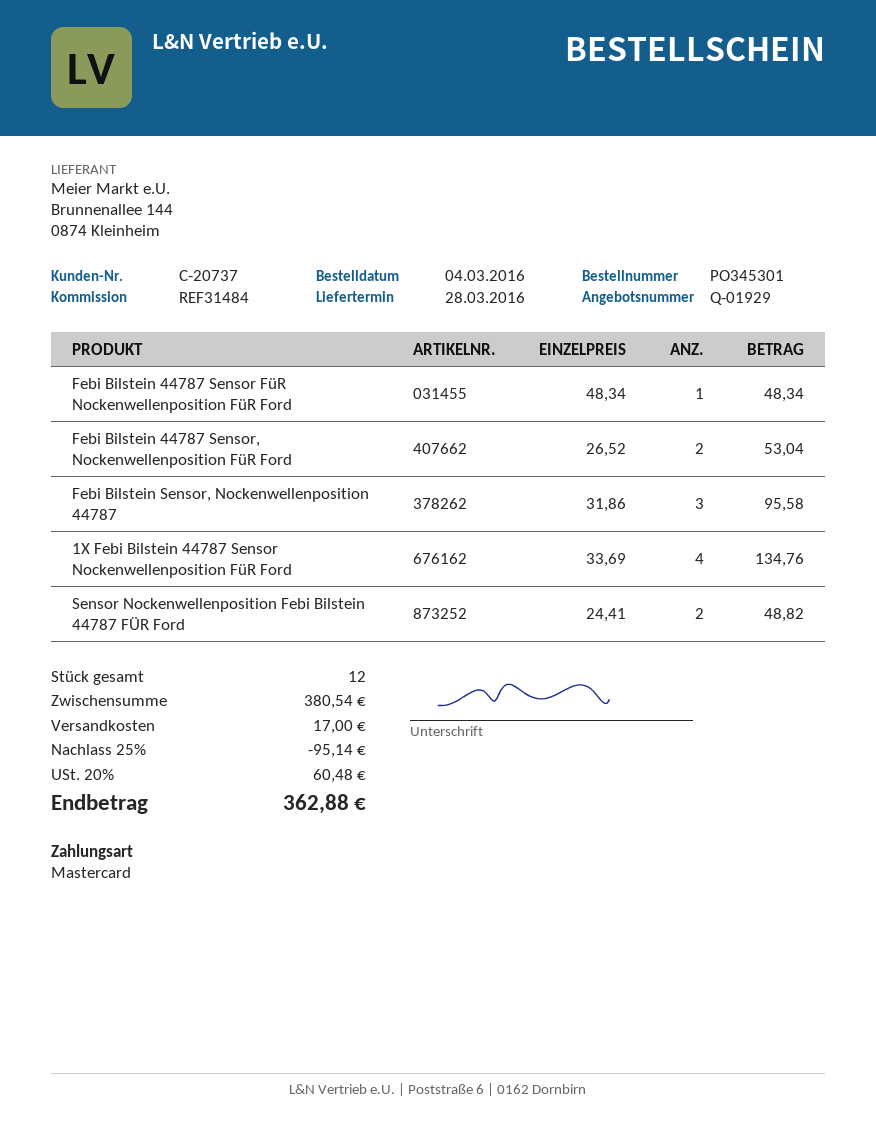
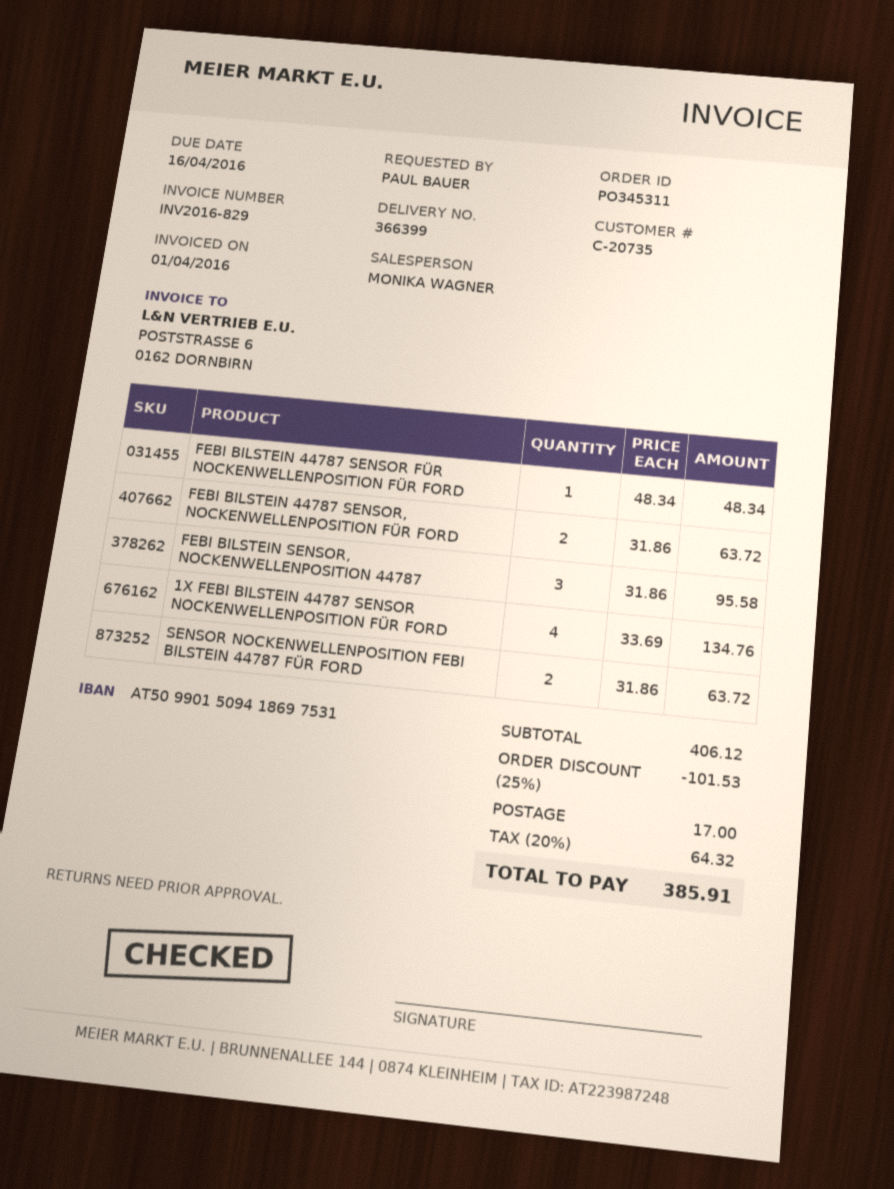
order number: PO345301 -> PO345311
customer number: C-20737 -> C-20735
Febi Bilstein 44787 Sensor, Nockenwellenposition FüR Ford: 2 x 26.52 = 53.04 -> 2 x 31.86 = 63.72
Sensor Nockenwellenposition Febi Bilstein 44787 FÜR Ford: 2 x 24.41 = 48.82 -> 2 x 31.86 = 63.72
subtotal: 380.54 -> 406.12
discount: 25% = 95.14 -> 25% = 101.53
tax: 20% = 60.48 -> 20% = 64.32
total: 362.88 -> 385.91

